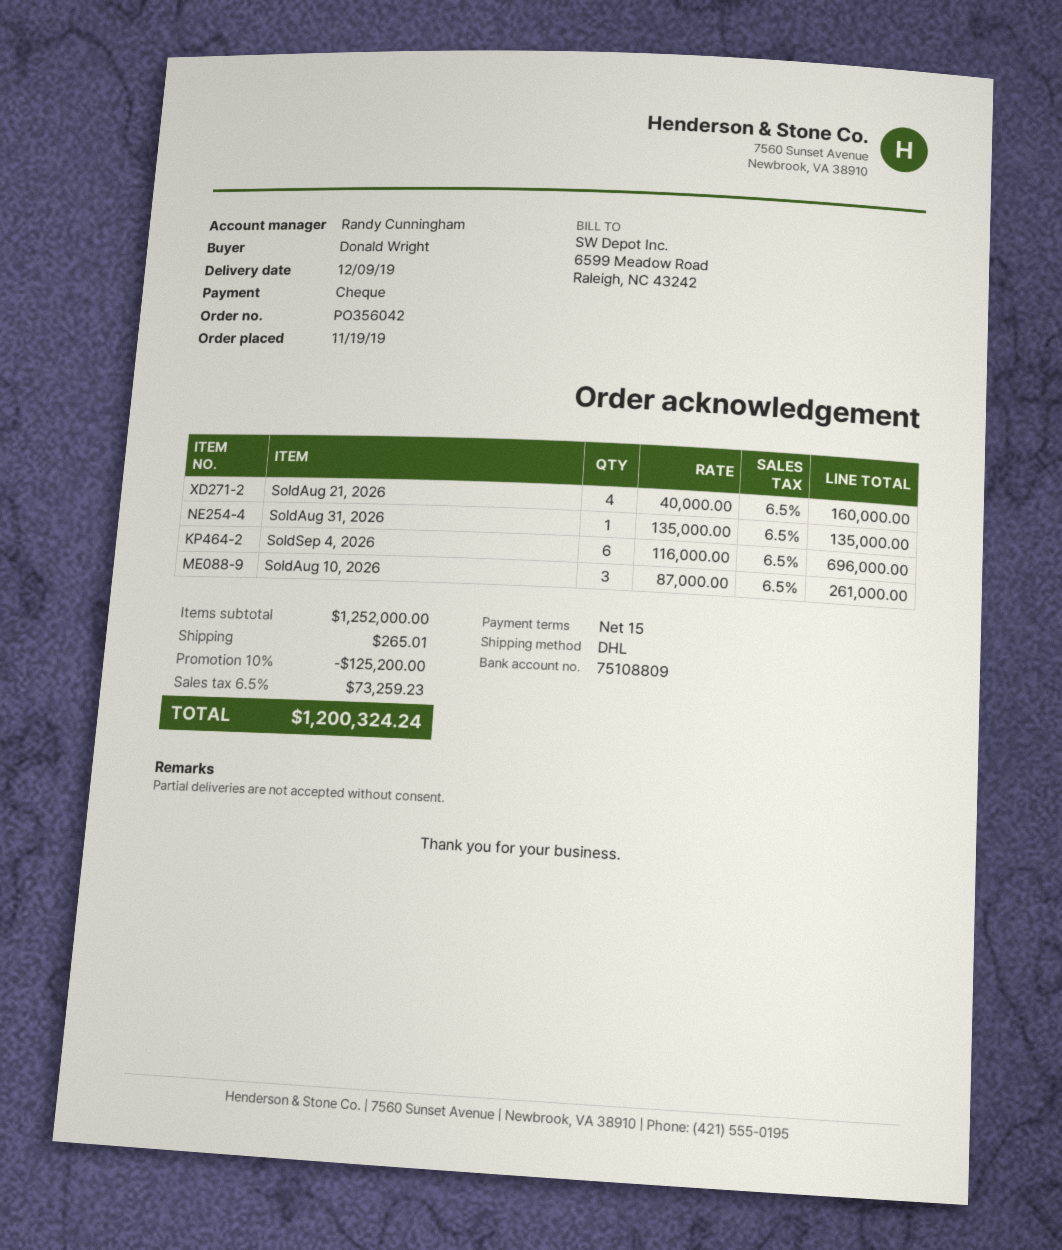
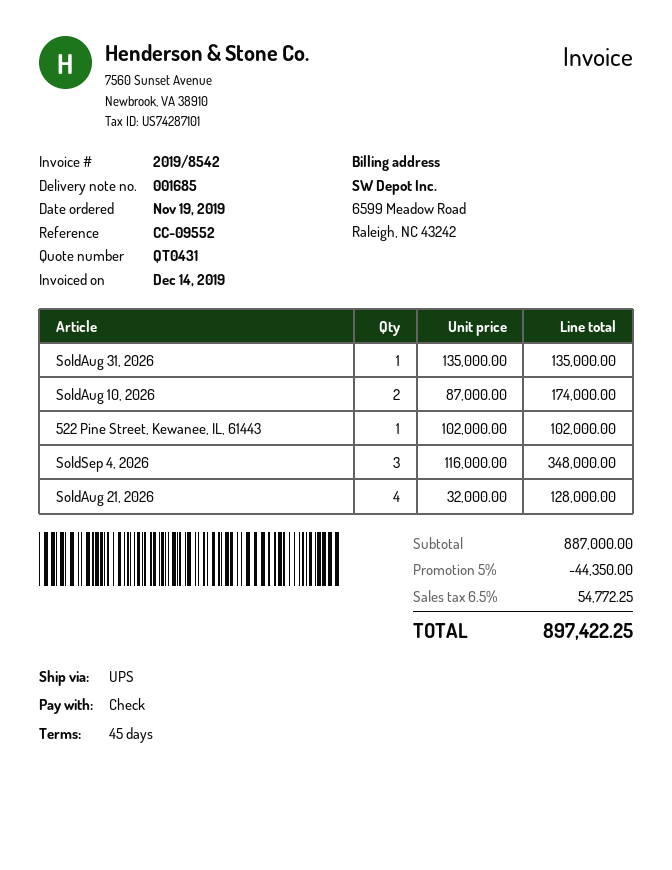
payment terms: 15 days -> 45 days
shipping method: DHL -> UPS
SoldAug 21, 2026: 4 x 40000.00 = 160000.00 -> 4 x 32000.00 = 128000.00
SoldSep 4, 2026: 6 x 116000.00 = 696000.00 -> 3 x 116000.00 = 348000.00
SoldAug 10, 2026: 3 x 87000.00 = 261000.00 -> 2 x 87000.00 = 174000.00
522 Pine Street, Kewanee, IL, 61443: none -> 1 x 102000.00 = 102000.00
subtotal: 1252000.00 -> 887000.00
discount: 10% = 125200.00 -> 5% = 44350.00
shipping: 265.01 -> none
tax: 6.5% = 73259.23 -> 6.5% = 54772.25
total: 1200324.24 -> 897422.25

